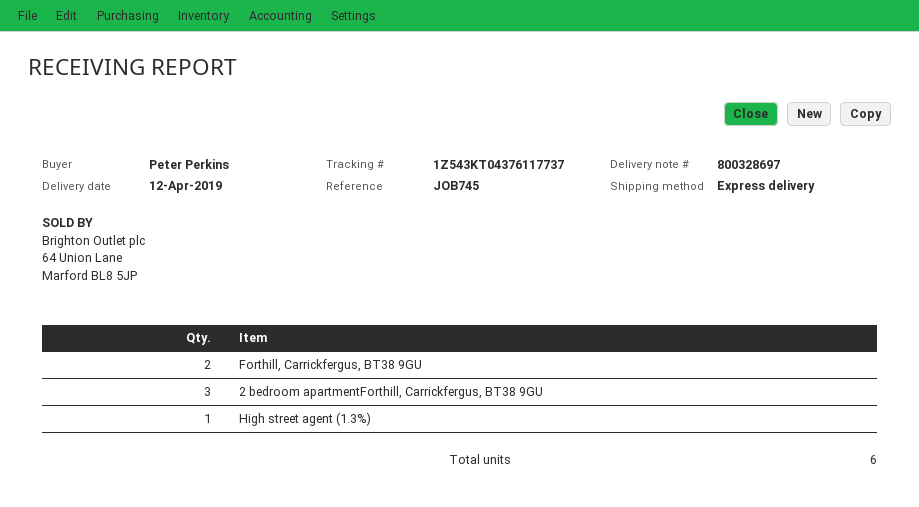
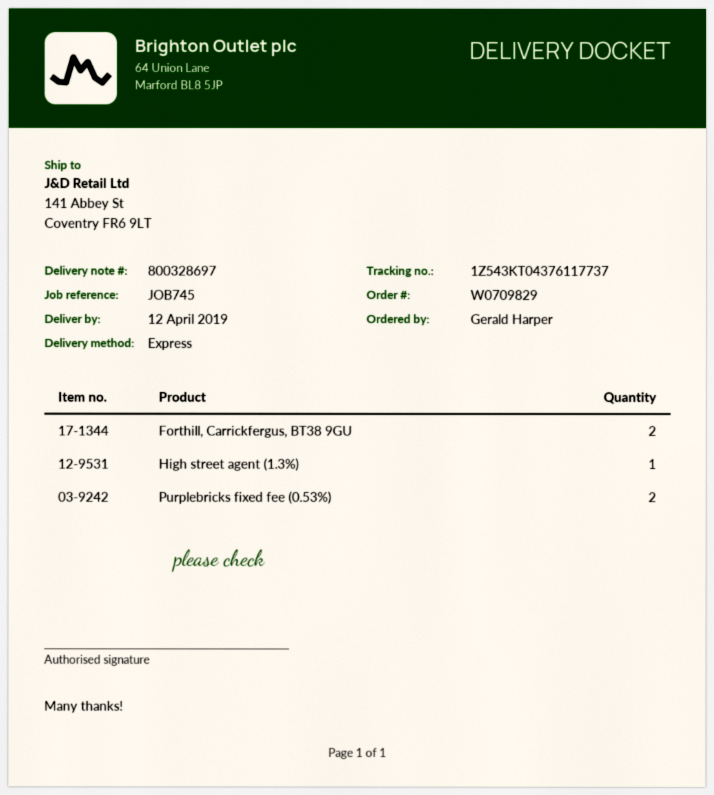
ordered by: Peter Perkins -> Gerald Harper
2 bedroom apartmentForthill, Carrickfergus, BT38 9GU: 3 -> none
Purplebricks fixed fee (0.53%): none -> 2

